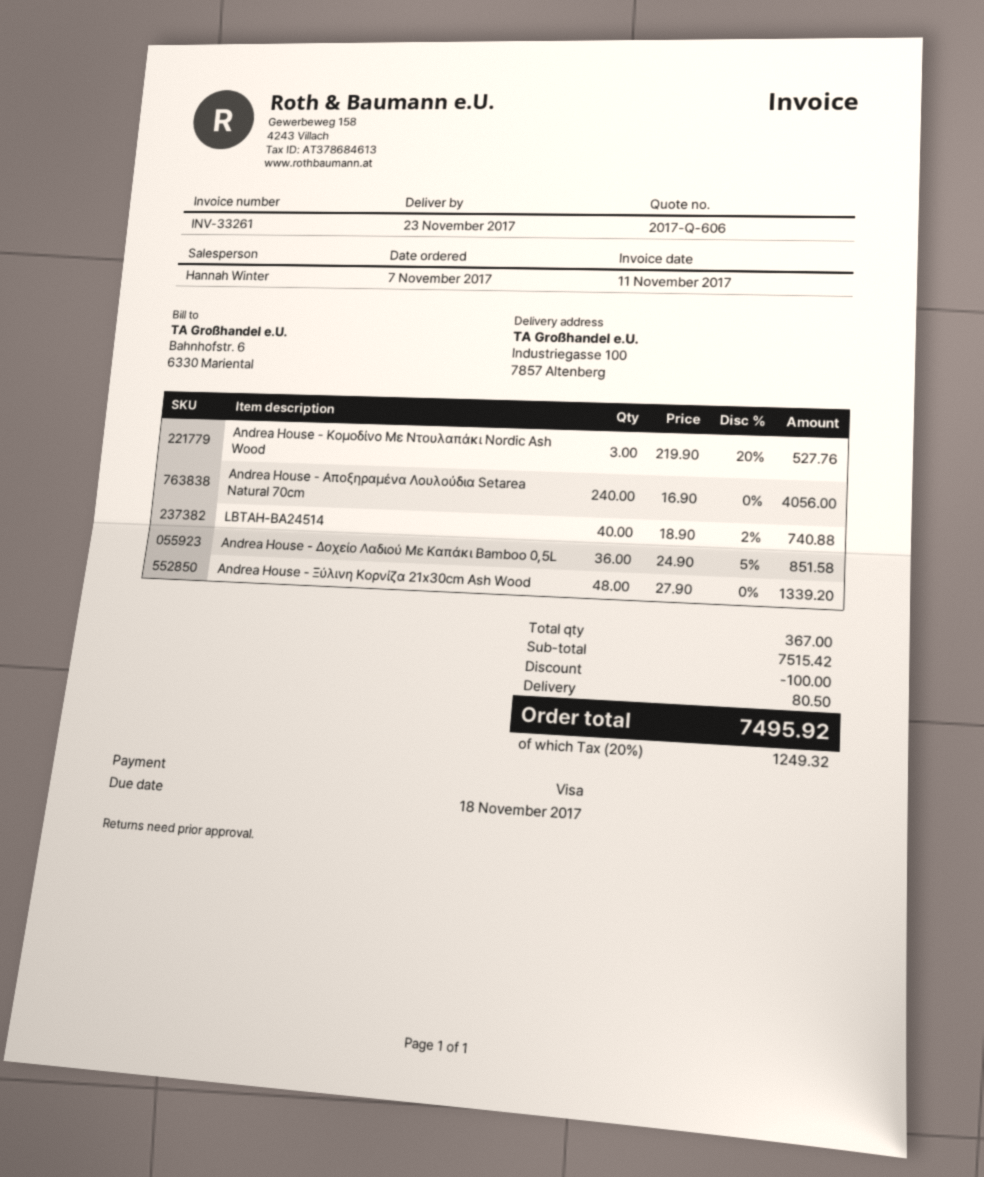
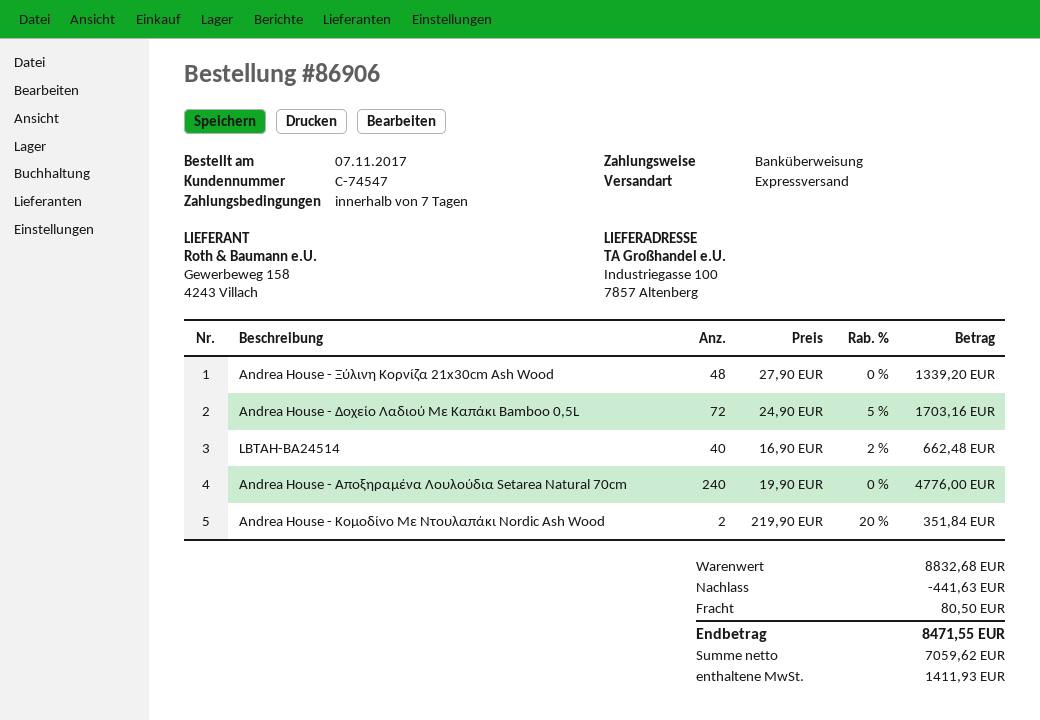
payment method: Visa -> bank transfer
Andrea House - Κομοδίνο Με Ντουλαπάκι Nordic Ash Wood: 3 x 219.90 - 20% = 527.76 -> 2 x 219.90 - 20% = 351.84
Andrea House - Αποξηραμένα Λουλούδια Setarea Natural 70cm: 240 x 16.90 = 4056.00 -> 240 x 19.90 = 4776.00
LBTAH-BA24514: 40 x 18.90 - 2% = 740.88 -> 40 x 16.90 - 2% = 662.48
Andrea House - Δοχείο Λαδιού Με Καπάκι Bamboo 0,5L: 36 x 24.90 - 5% = 851.58 -> 72 x 24.90 - 5% = 1703.16
subtotal: 7515.42 -> 8832.68
discount: 100.00 -> 441.63
tax: 1249.32 -> 1411.93
total: 7495.92 -> 8471.55

